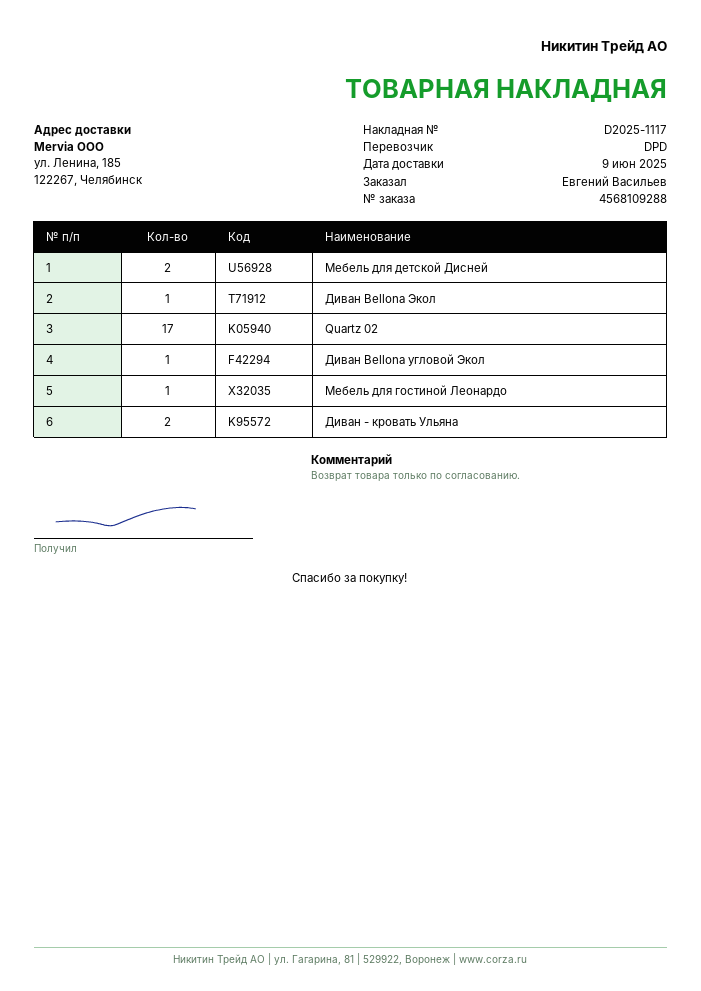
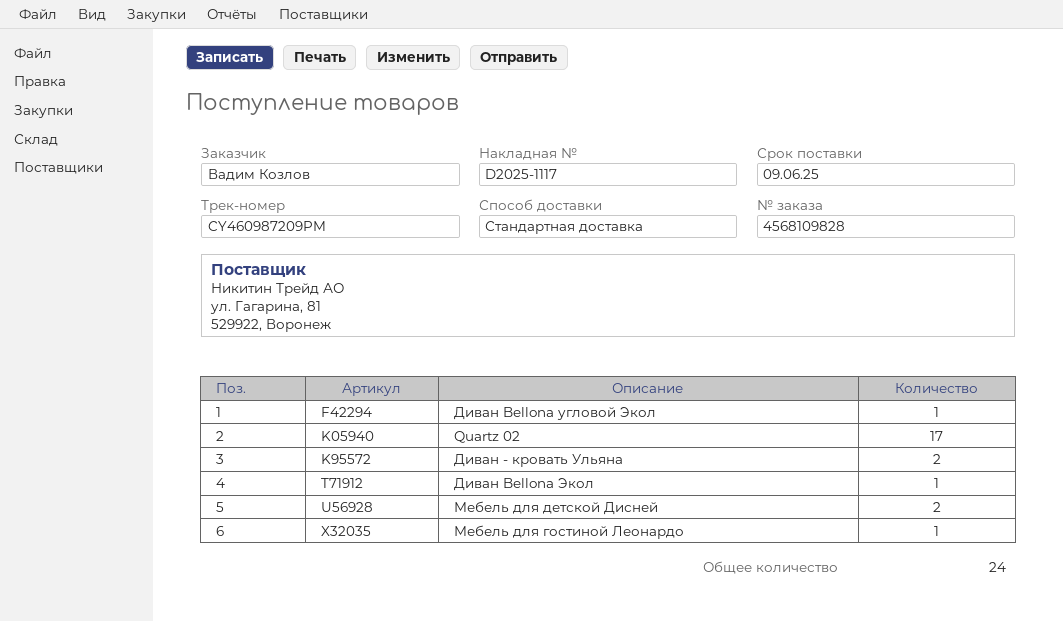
order number: 4568109288 -> 4568109828
ordered by: Евгений Васильев -> Вадим Козлов
shipping method: DPD -> standard

